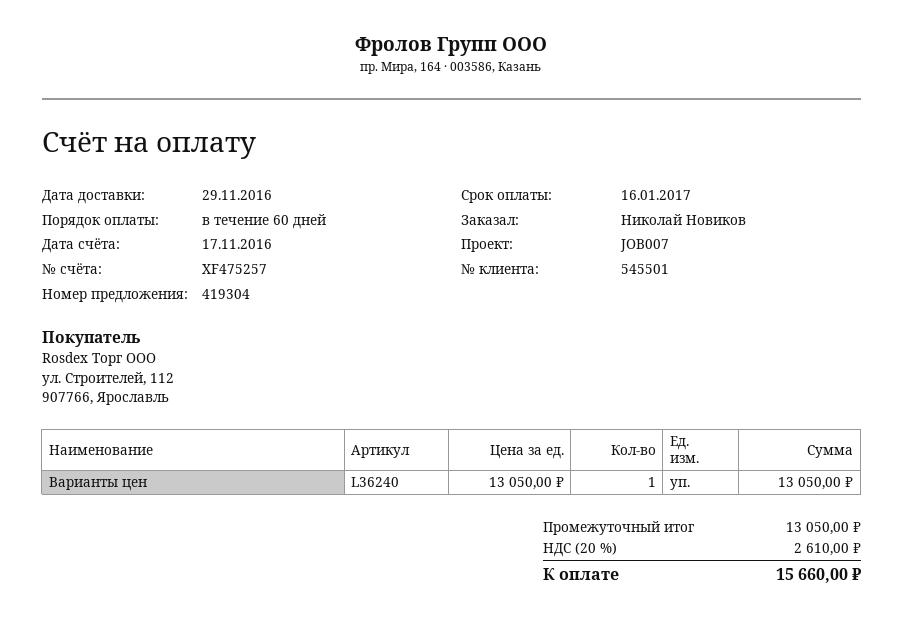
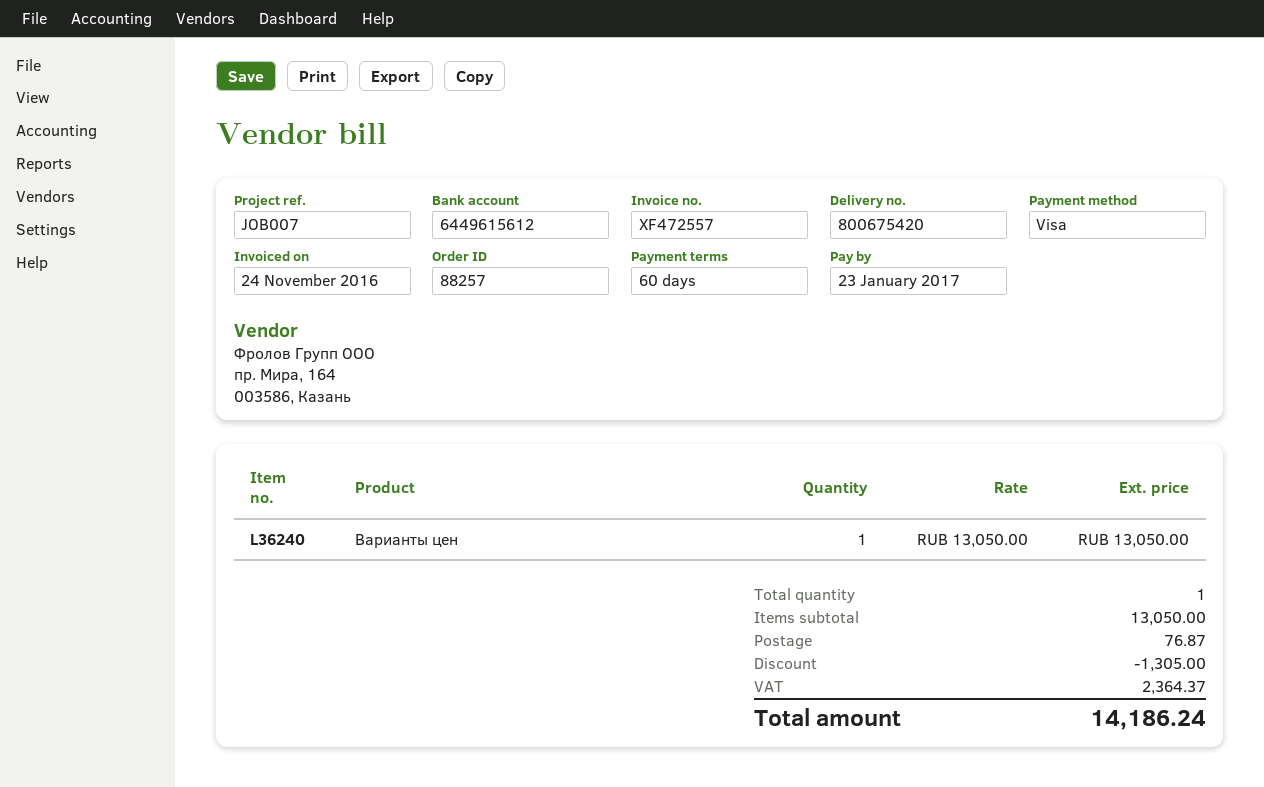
invoice number: XF475257 -> XF472557
invoice date: 2016-11-17 -> 2016-11-24
due date: 2017-01-16 -> 2017-01-23
discount: none -> 1305.00
shipping: none -> 76.87
tax: 2610.00 -> 2364.37
total: 15660.00 -> 14186.24

